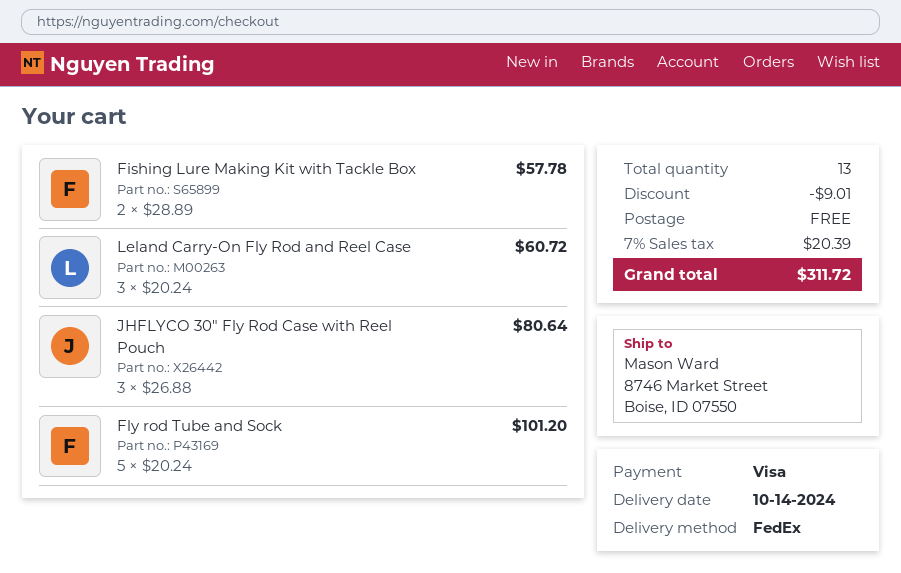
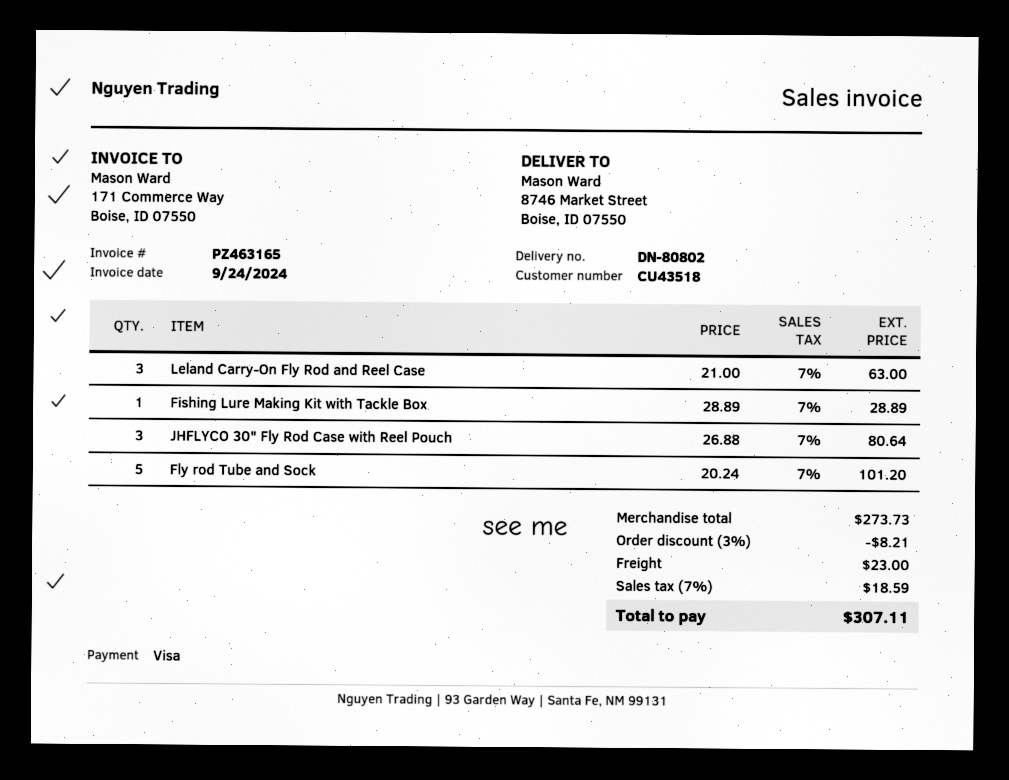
Fishing Lure Making Kit with Tackle Box: 2 x 28.89 = 57.78 -> 1 x 28.89 = 28.89
Leland Carry-On Fly Rod and Reel Case: 3 x 20.24 = 60.72 -> 3 x 21.00 = 63.00
discount: 9.01 -> 8.21
shipping: 0.00 -> 23.00
tax: 7% = 20.39 -> 7% = 18.59
total: 311.72 -> 307.11

